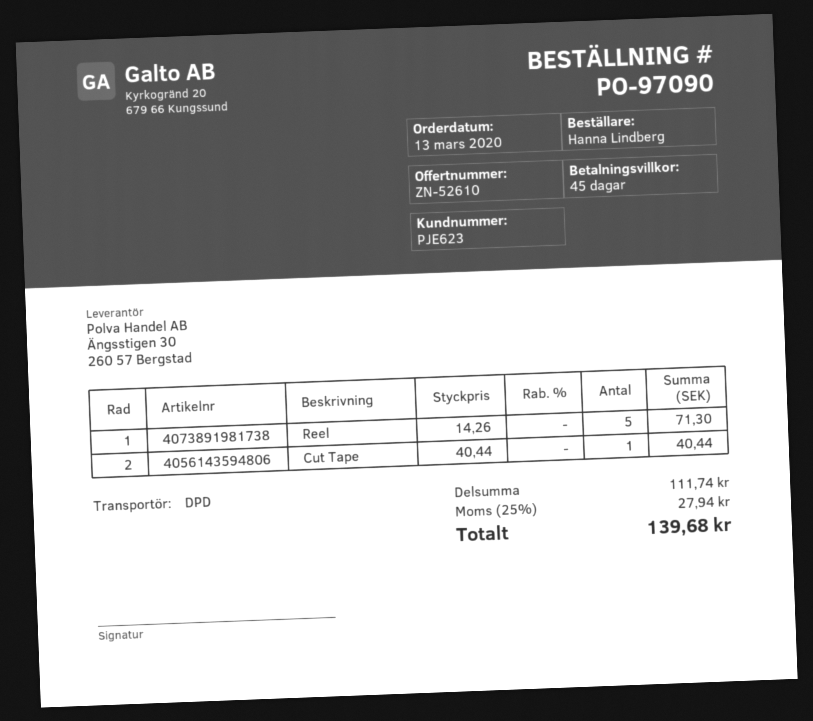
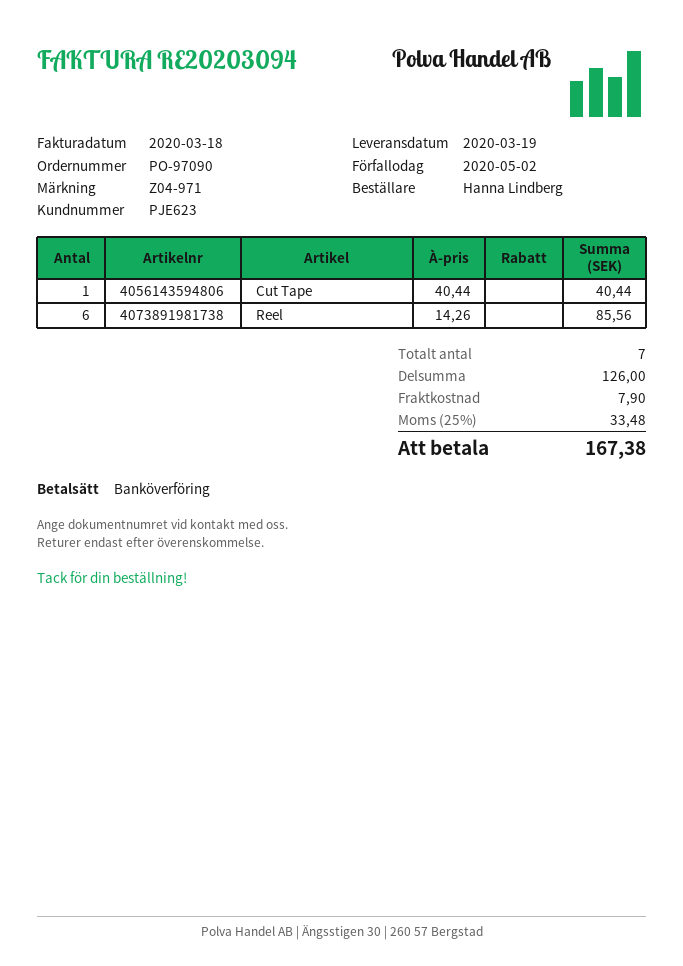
Reel: 5 x 14.26 = 71.30 -> 6 x 14.26 = 85.56
subtotal: 111.74 -> 126.00
shipping: none -> 7.90
tax: 25% = 27.94 -> 25% = 33.48
total: 139.68 -> 167.38

